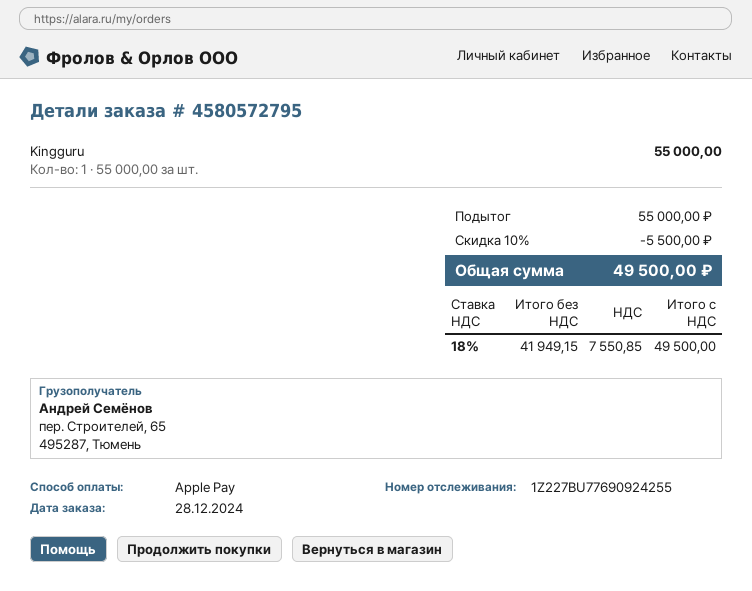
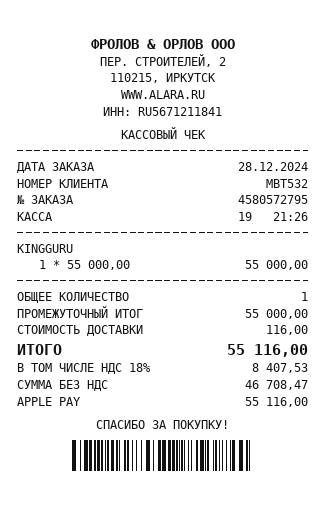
discount: 10% = 5500.00 -> none
shipping: none -> 116.00
net: 41949.15 -> 46708.47
tax: 18% = 7550.85 -> 18% = 8407.53
total: 49500.00 -> 55116.00

